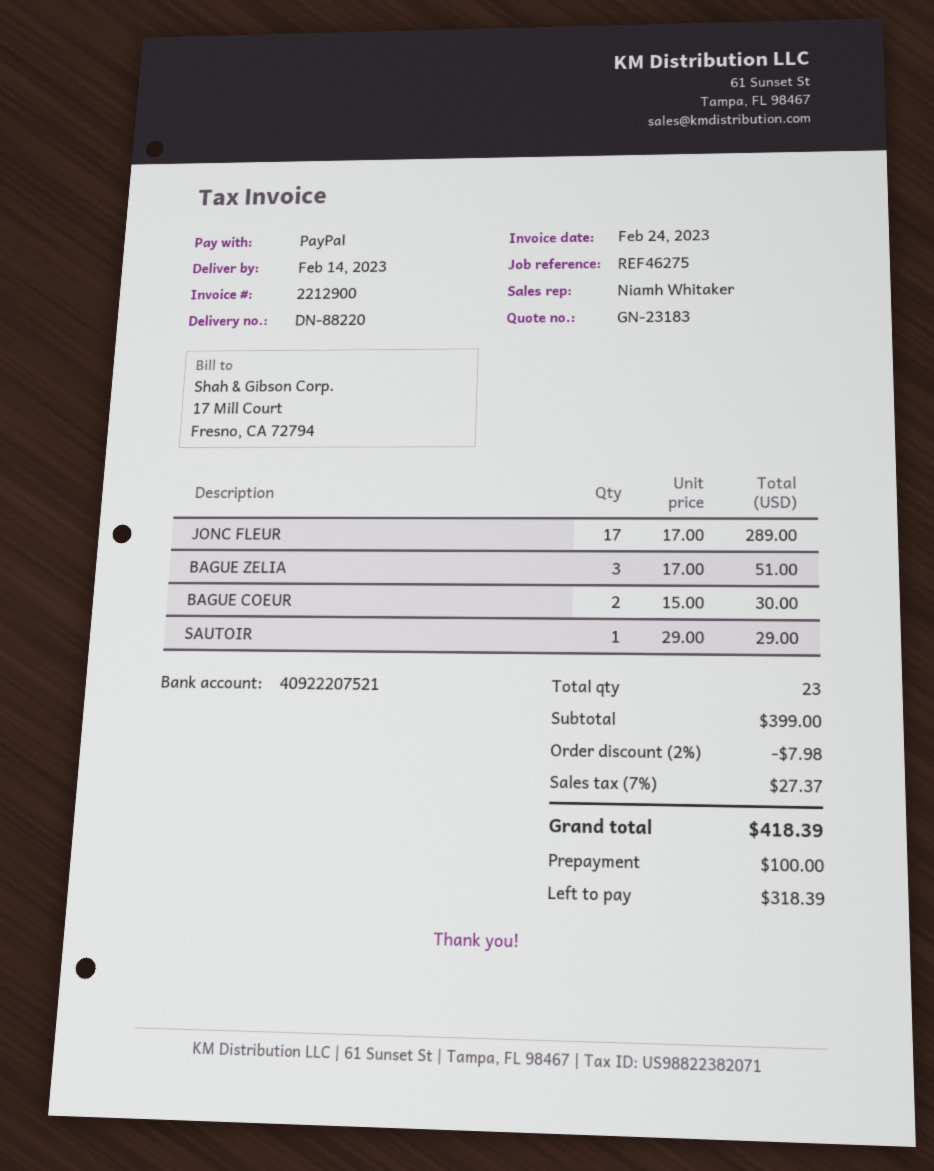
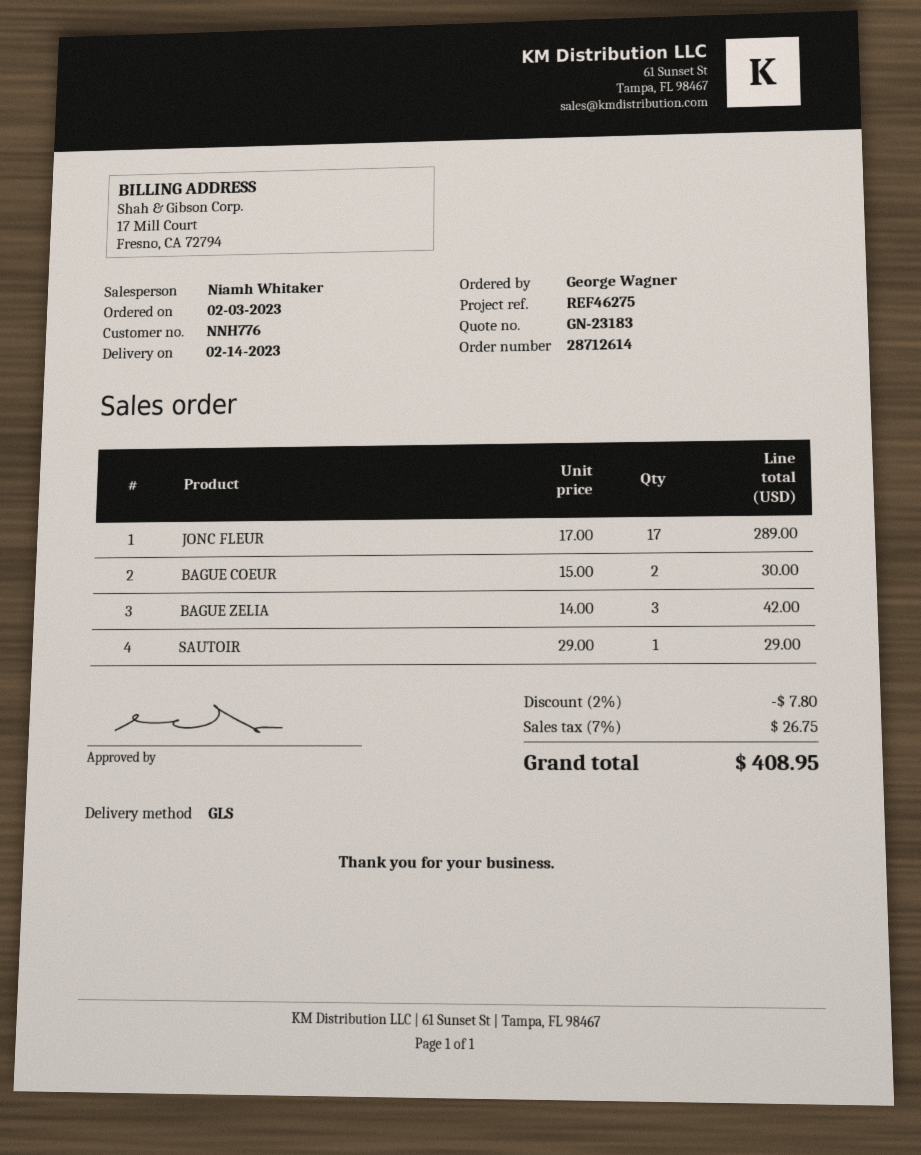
BAGUE ZELIA: 3 x 17.00 = 51.00 -> 3 x 14.00 = 42.00
discount: 2% = 7.98 -> 2% = 7.80
tax: 7% = 27.37 -> 7% = 26.75
total: 418.39 -> 408.95

